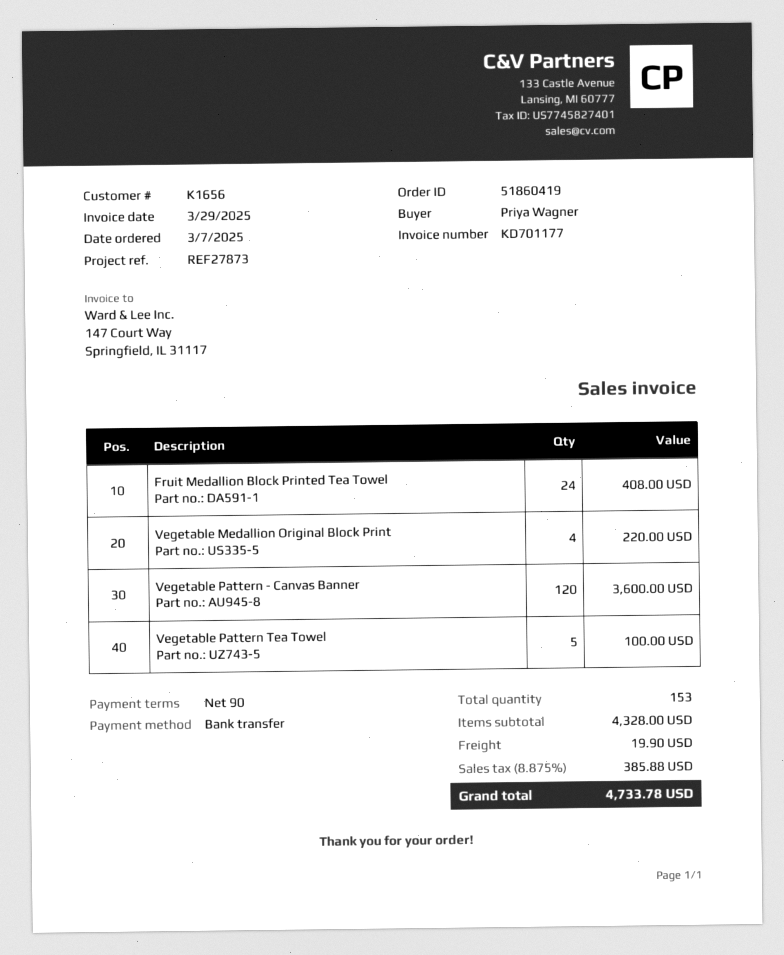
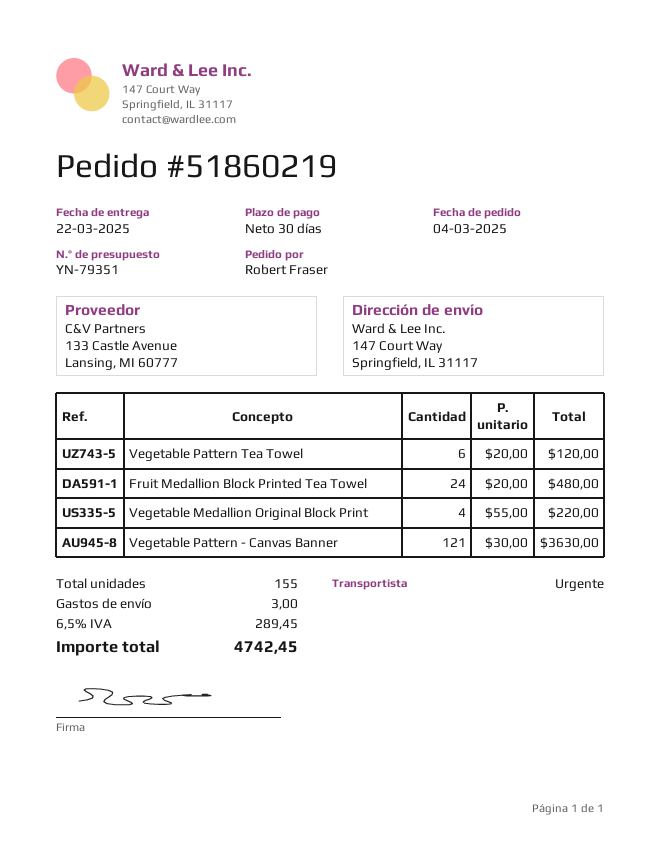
order number: 51860419 -> 51860219
order date: 2025-03-07 -> 2025-03-04
payment terms: 90 days -> 30 days
ordered by: Priya Wagner -> Robert Fraser
Fruit Medallion Block Printed Tea Towel: 24 for 408.00 -> 24 for 480.00
Vegetable Pattern - Canvas Banner: 120 for 3600.00 -> 121 for 3630.00
Vegetable Pattern Tea Towel: 5 for 100.00 -> 6 for 120.00
total quantity: 153 -> 155
shipping: 19.90 -> 3.00
tax: 8.875% = 385.88 -> 6.5% = 289.45
total: 4733.78 -> 4742.45

